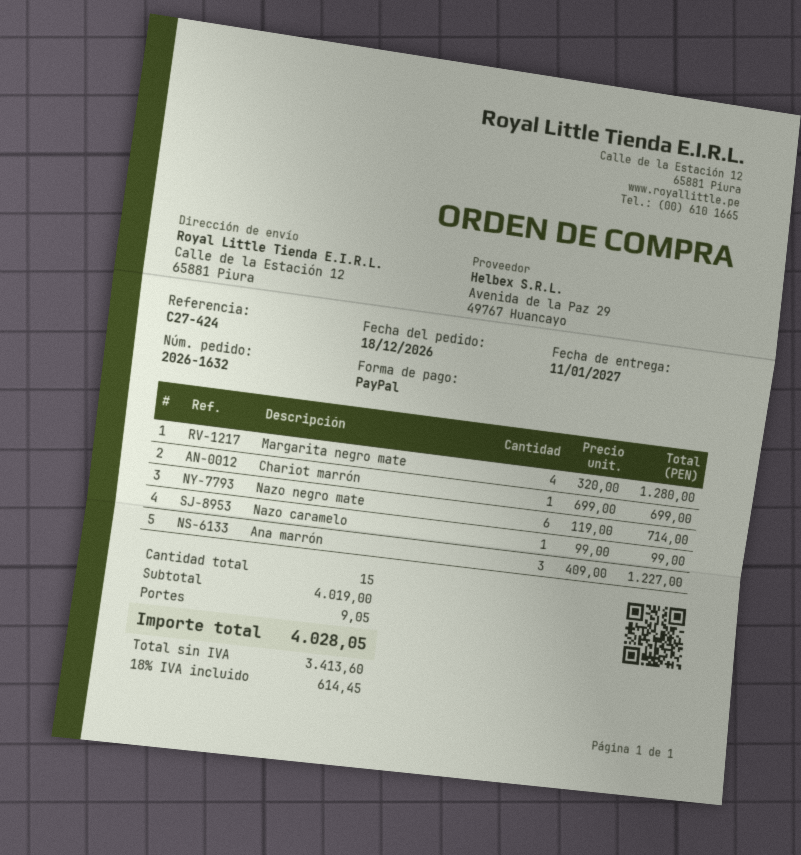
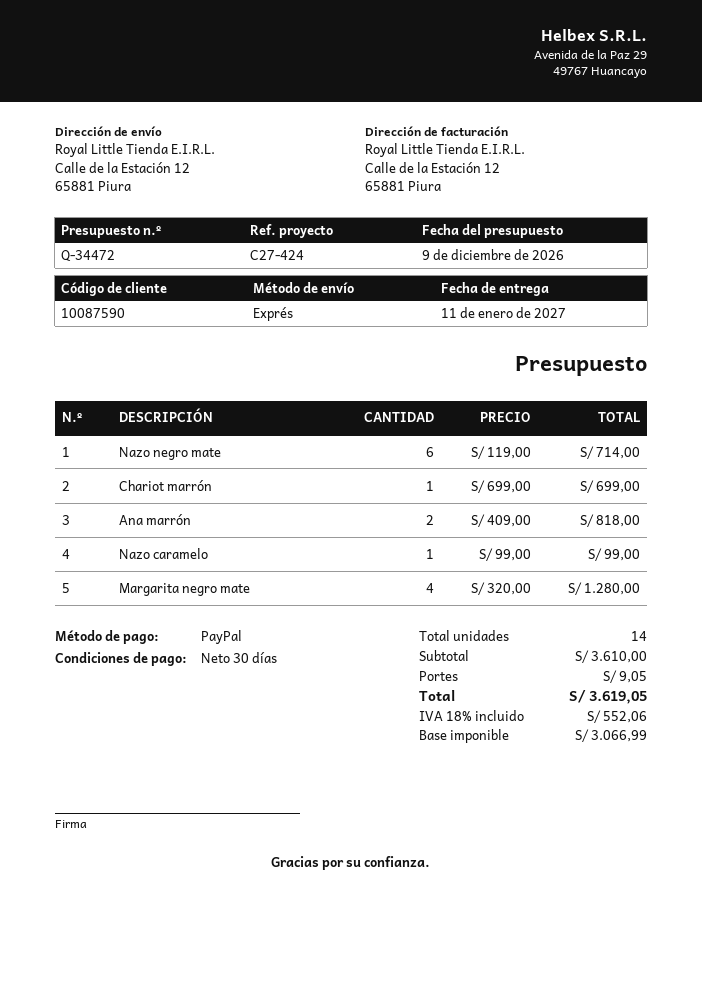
Ana marrón: 3 x 409.00 = 1227.00 -> 2 x 409.00 = 818.00
total quantity: 15 -> 14
subtotal: 4019.00 -> 3610.00
net: 3413.60 -> 3066.99
tax: 18% = 614.45 -> 18% = 552.06
total: 4028.05 -> 3619.05

